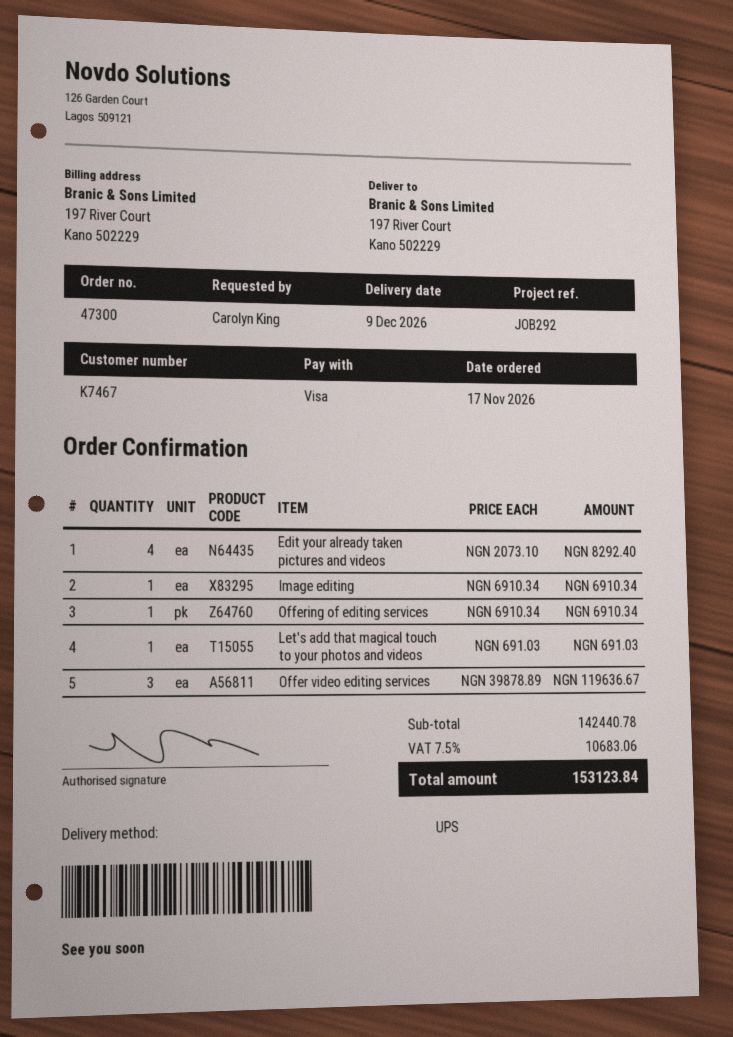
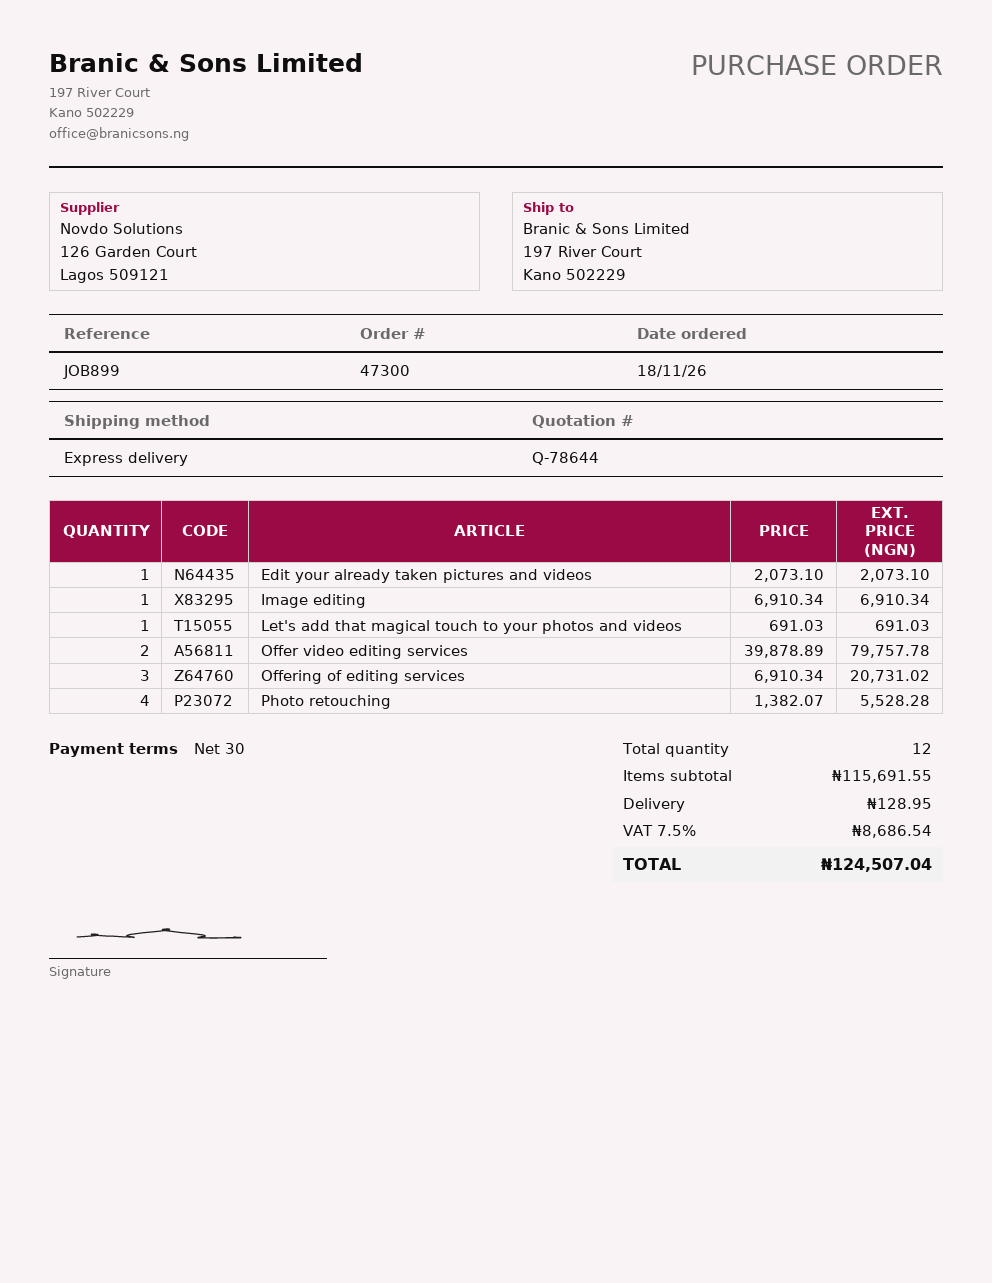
order date: 2026-11-17 -> 2026-11-18
reference: JOB292 -> JOB899
shipping method: UPS -> express
Edit your already taken pictures and videos: 4 x 2073.10 = 8292.40 -> 1 x 2073.10 = 2073.10
Offering of editing services: 1 x 6910.34 = 6910.34 -> 3 x 6910.34 = 20731.02
Offer video editing services: 3 x 39878.89 = 119636.67 -> 2 x 39878.89 = 79757.78
Photo retouching: none -> 4 x 1382.07 = 5528.28
subtotal: 142440.78 -> 115691.55
shipping: none -> 128.95
tax: 7.5% = 10683.06 -> 7.5% = 8686.54
total: 153123.84 -> 124507.04

